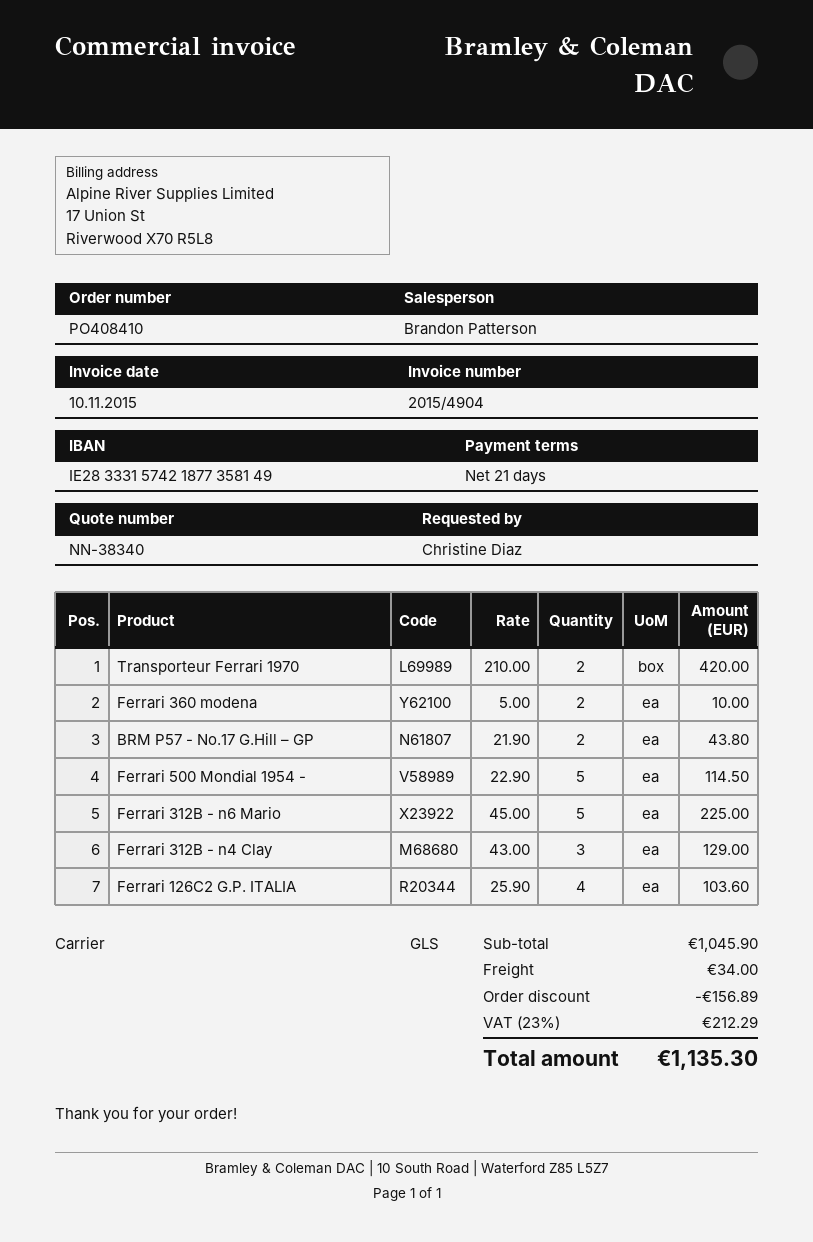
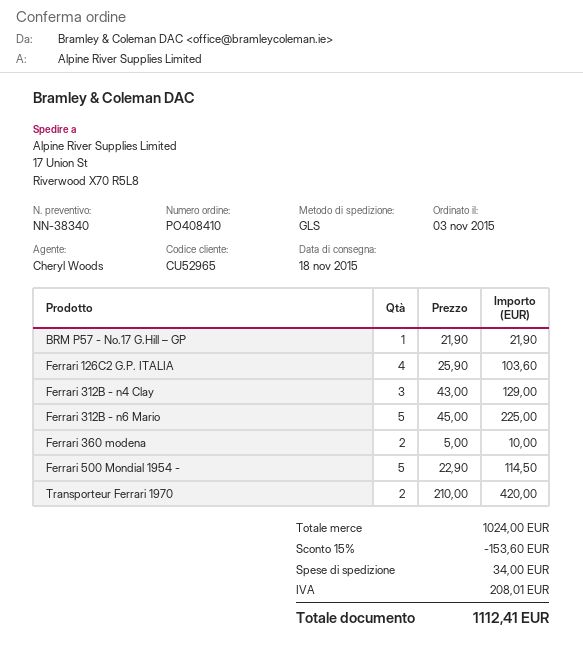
sales rep: Brandon Patterson -> Cheryl Woods
BRM P57 - No.17 G.Hill – GP: 2 x 21.90 = 43.80 -> 1 x 21.90 = 21.90
subtotal: 1045.90 -> 1024.00
discount: 156.89 -> 153.60
tax: 212.29 -> 208.01
total: 1135.30 -> 1112.41

